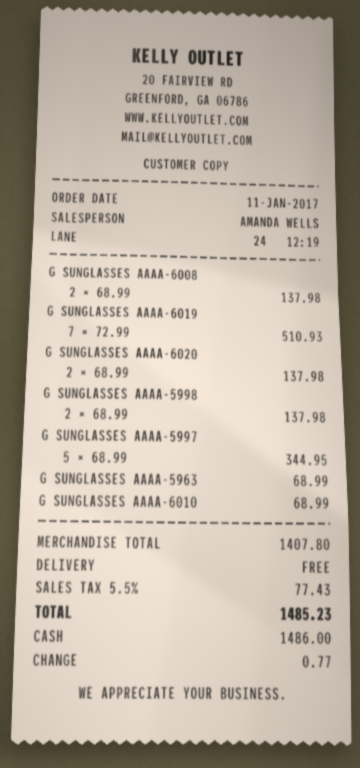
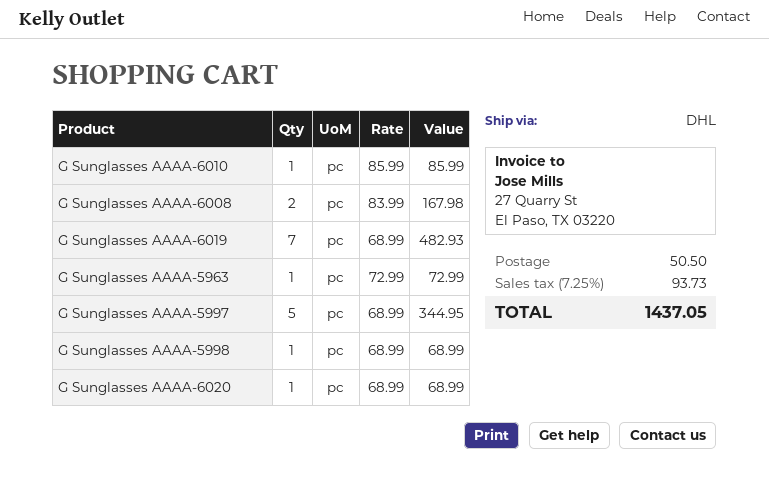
G SUNGLASSES AAAA-6008: 2 x 68.99 = 137.98 -> 2 x 83.99 = 167.98
G SUNGLASSES AAAA-6019: 7 x 72.99 = 510.93 -> 7 x 68.99 = 482.93
G SUNGLASSES AAAA-6020: 2 x 68.99 = 137.98 -> 1 x 68.99 = 68.99
G SUNGLASSES AAAA-5998: 2 x 68.99 = 137.98 -> 1 x 68.99 = 68.99
G SUNGLASSES AAAA-5963: 1 x 68.99 = 68.99 -> 1 x 72.99 = 72.99
G SUNGLASSES AAAA-6010: 1 x 68.99 = 68.99 -> 1 x 85.99 = 85.99
shipping: 0.00 -> 50.50
tax: 5.5% = 77.43 -> 7.25% = 93.73
total: 1485.23 -> 1437.05

